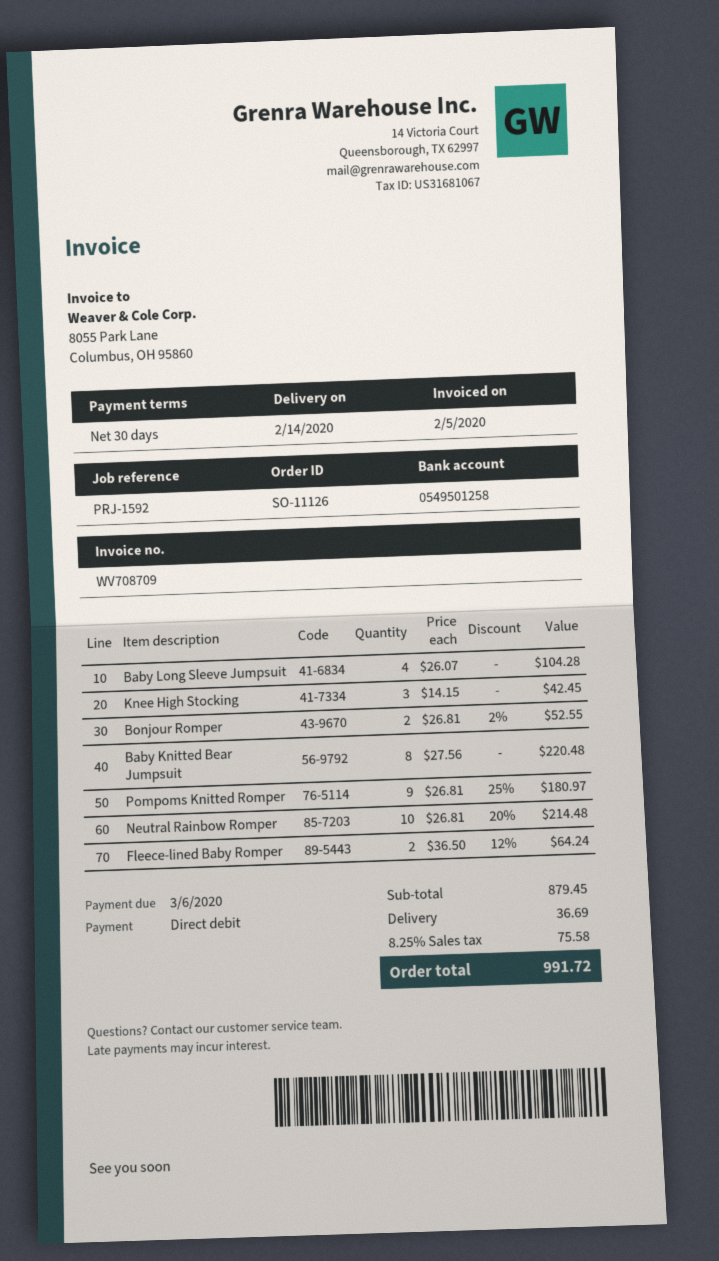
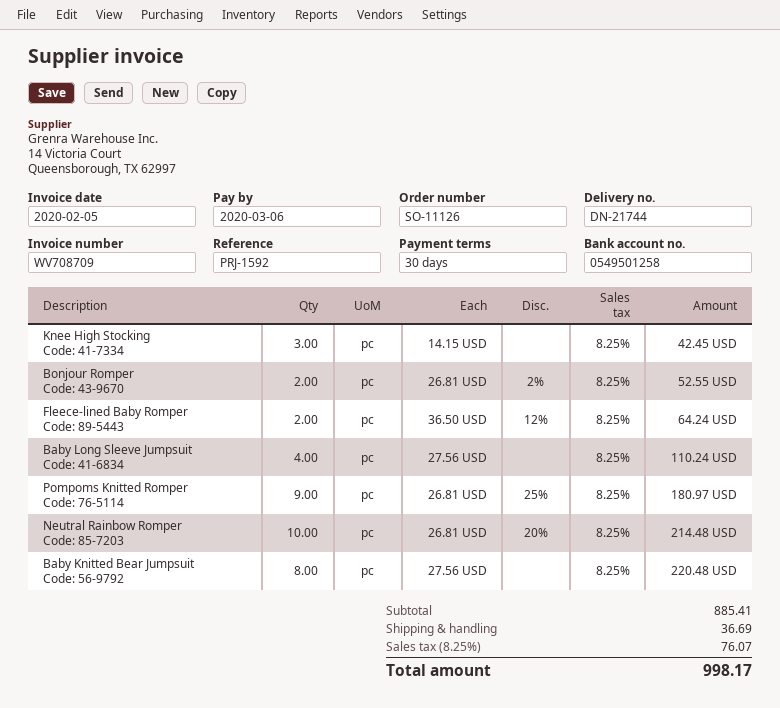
Baby Long Sleeve Jumpsuit: 4 x 26.07 = 104.28 -> 4 x 27.56 = 110.24
subtotal: 879.45 -> 885.41
tax: 8.25% = 75.58 -> 8.25% = 76.07
total: 991.72 -> 998.17

